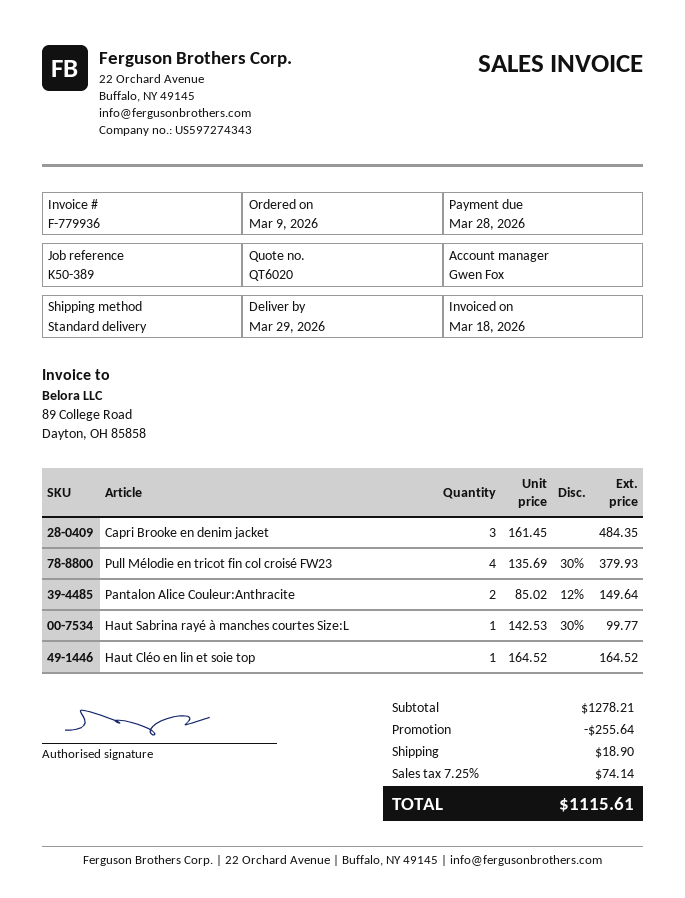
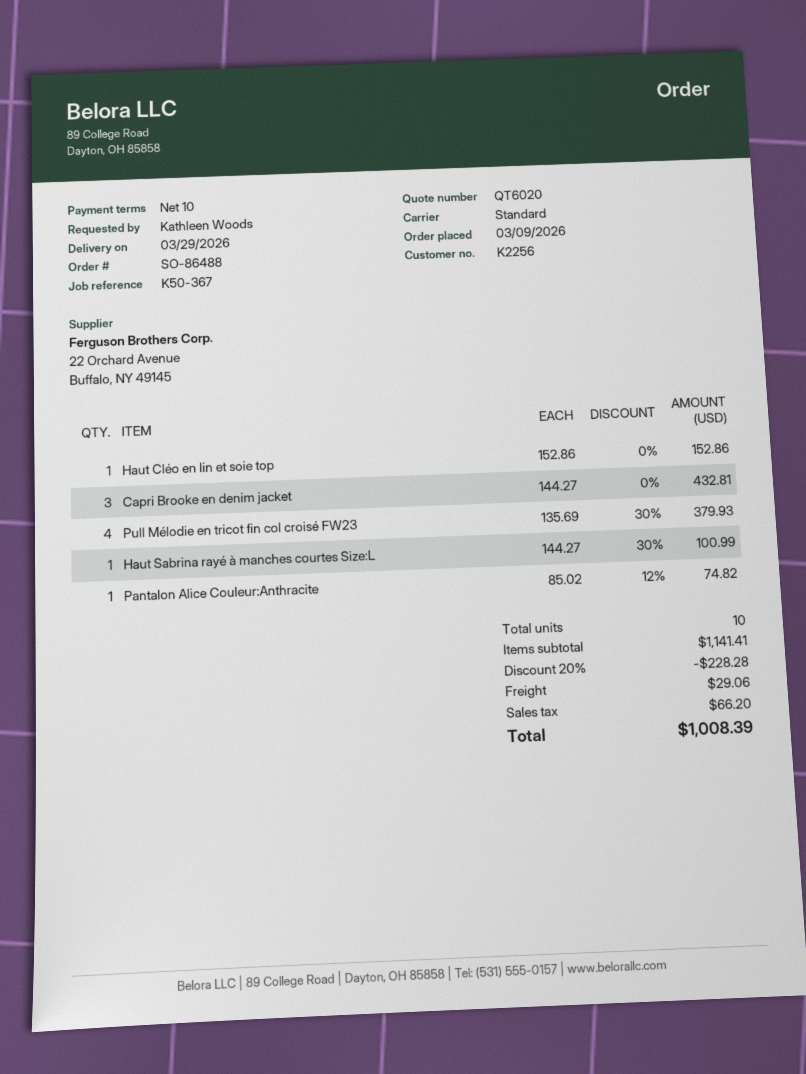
reference: K50-389 -> K50-367
Capri Brooke en denim jacket: 3 x 161.45 = 484.35 -> 3 x 144.27 = 432.81
Pantalon Alice Couleur:Anthracite: 2 x 85.02 - 12% = 149.64 -> 1 x 85.02 - 12% = 74.82
Haut Sabrina rayé à manches courtes Size:L: 1 x 142.53 - 30% = 99.77 -> 1 x 144.27 - 30% = 100.99
Haut Cléo en lin et soie top: 1 x 164.52 = 164.52 -> 1 x 152.86 = 152.86
subtotal: 1278.21 -> 1141.41
discount: 255.64 -> 228.28
shipping: 18.90 -> 29.06
tax: 74.14 -> 66.20
total: 1115.61 -> 1008.39

